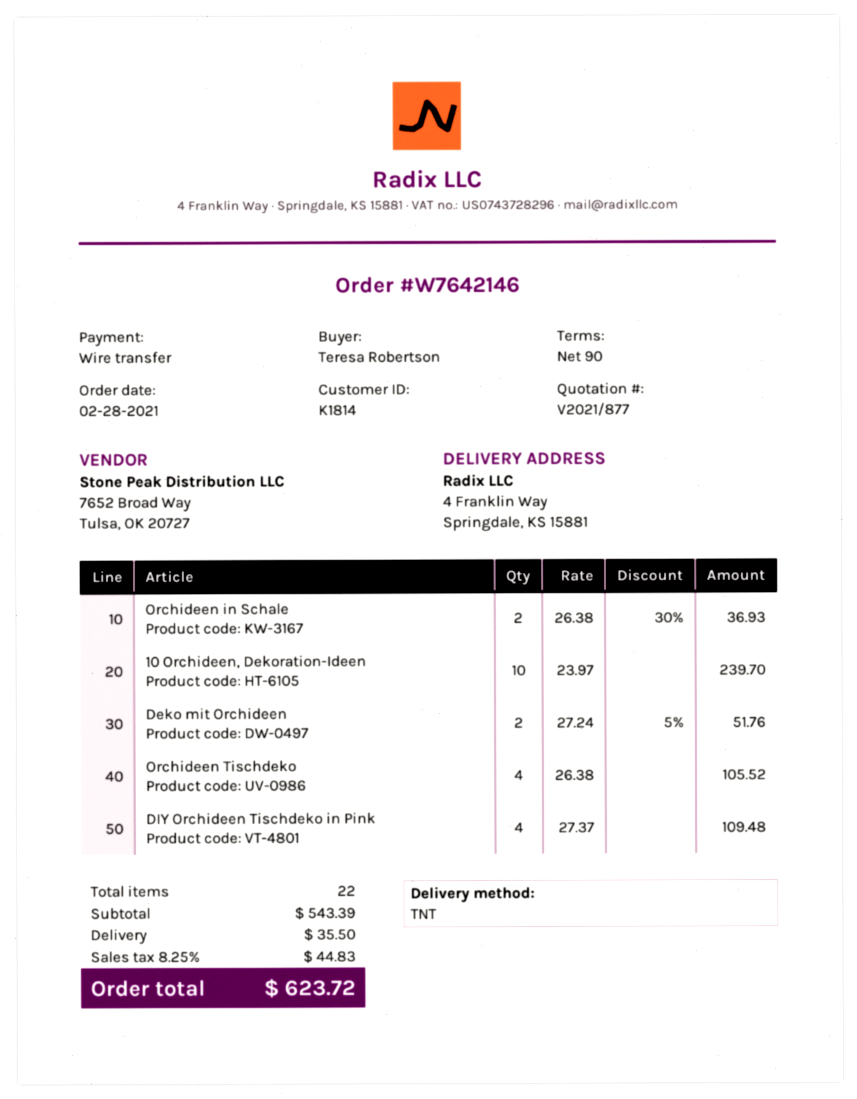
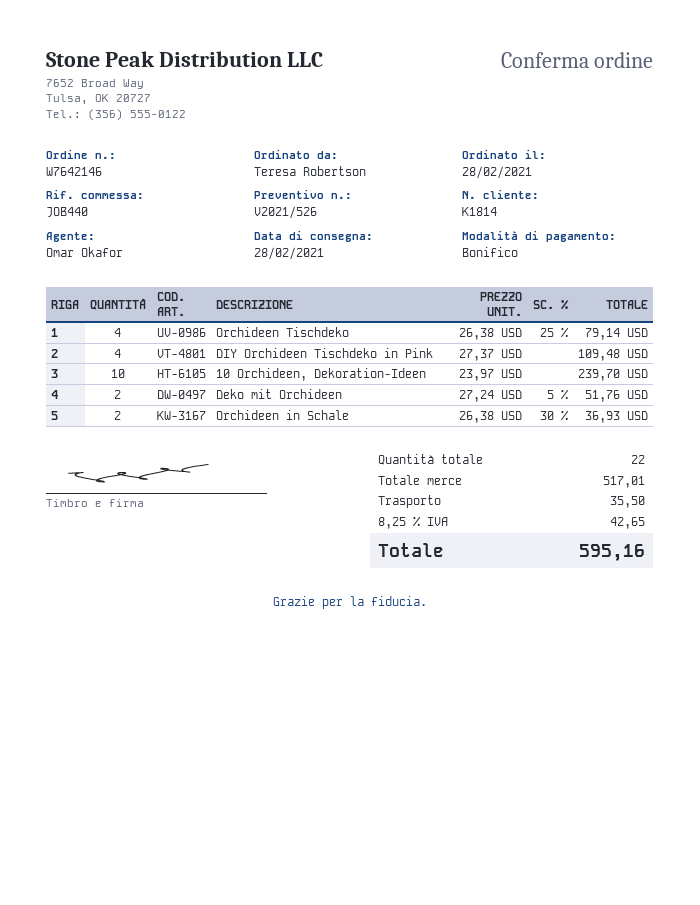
quote number: V2021/877 -> V2021/526
Orchideen Tischdeko: 4 x 26.38 = 105.52 -> 4 x 26.38 - 25% = 79.14
subtotal: 543.39 -> 517.01
tax: 8.25% = 44.83 -> 8.25% = 42.65
total: 623.72 -> 595.16

